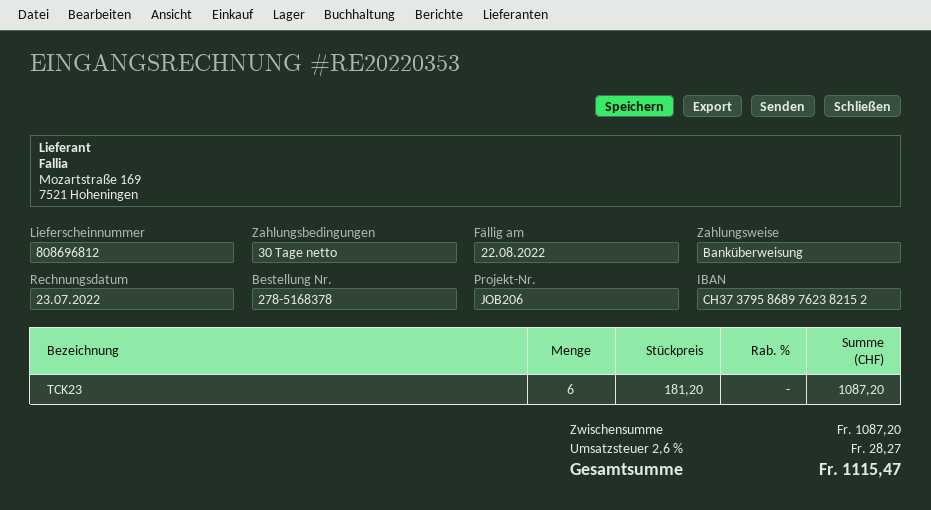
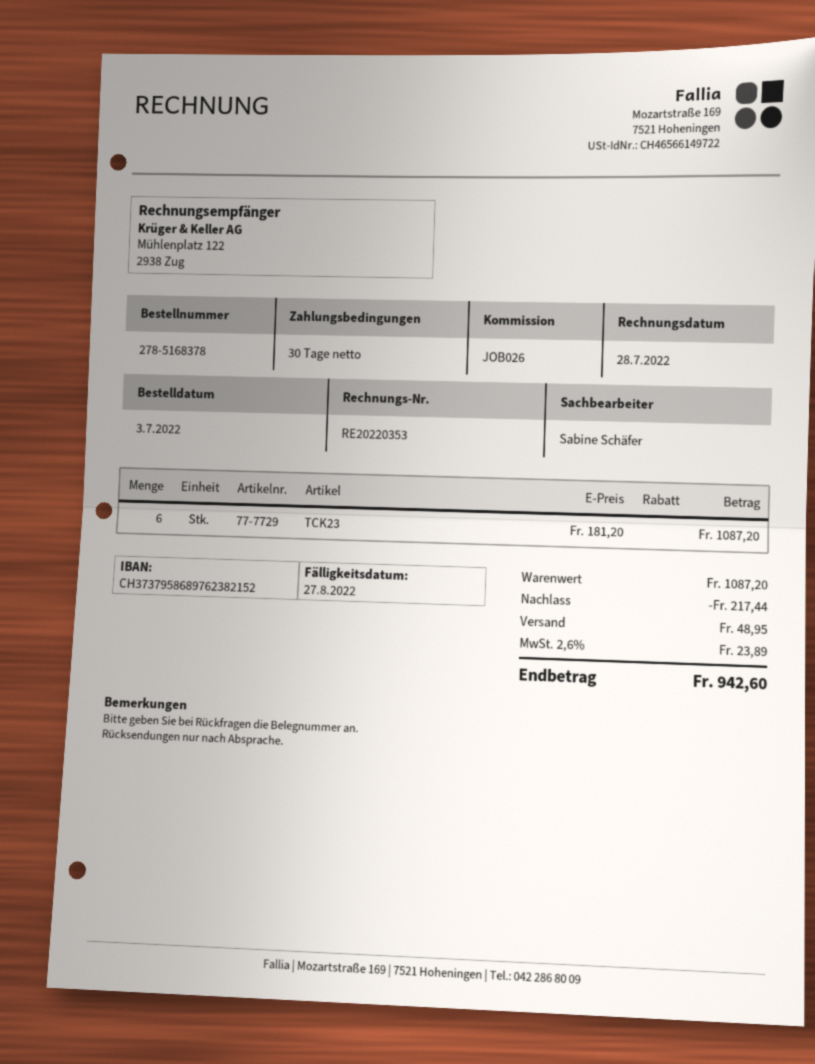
invoice date: 2022-07-23 -> 2022-07-28
due date: 2022-08-22 -> 2022-08-27
reference: JOB206 -> JOB026
discount: none -> 217.44
shipping: none -> 48.95
tax: 2.6% = 28.27 -> 2.6% = 23.89
total: 1115.47 -> 942.60

